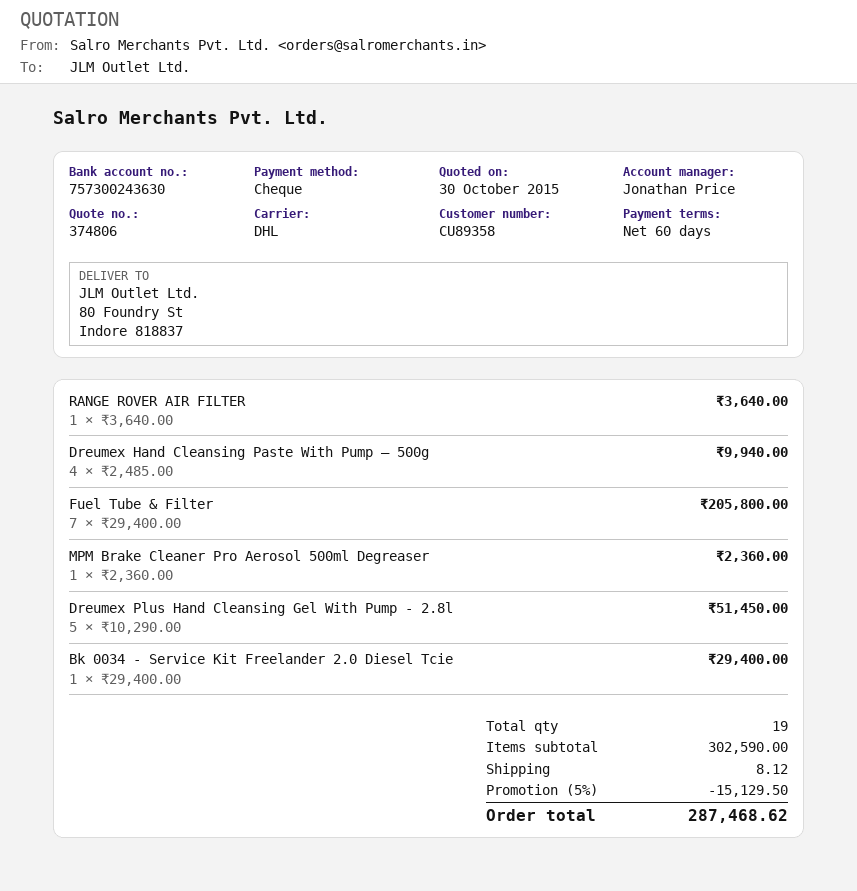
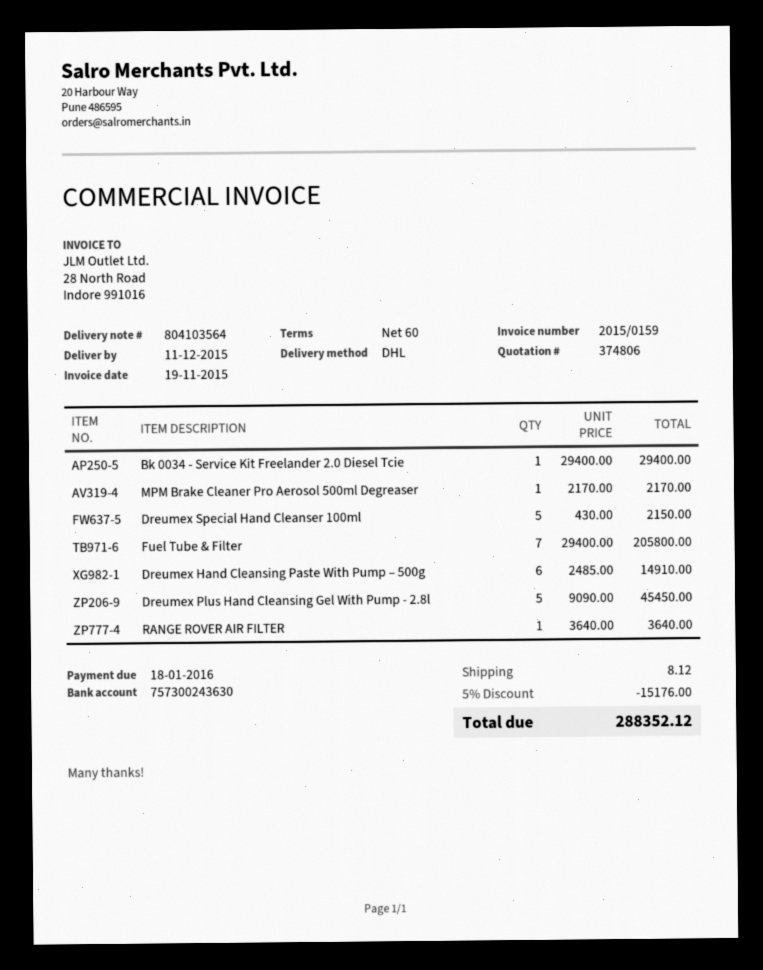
Dreumex Hand Cleansing Paste With Pump – 500g: 4 x 2485.00 = 9940.00 -> 6 x 2485.00 = 14910.00
MPM Brake Cleaner Pro Aerosol 500ml Degreaser: 1 x 2360.00 = 2360.00 -> 1 x 2170.00 = 2170.00
Dreumex Plus Hand Cleansing Gel With Pump - 2.8l: 5 x 10290.00 = 51450.00 -> 5 x 9090.00 = 45450.00
Dreumex Special Hand Cleanser 100ml: none -> 5 x 430.00 = 2150.00
discount: 5% = 15129.50 -> 5% = 15176.00
total: 287468.62 -> 288352.12

